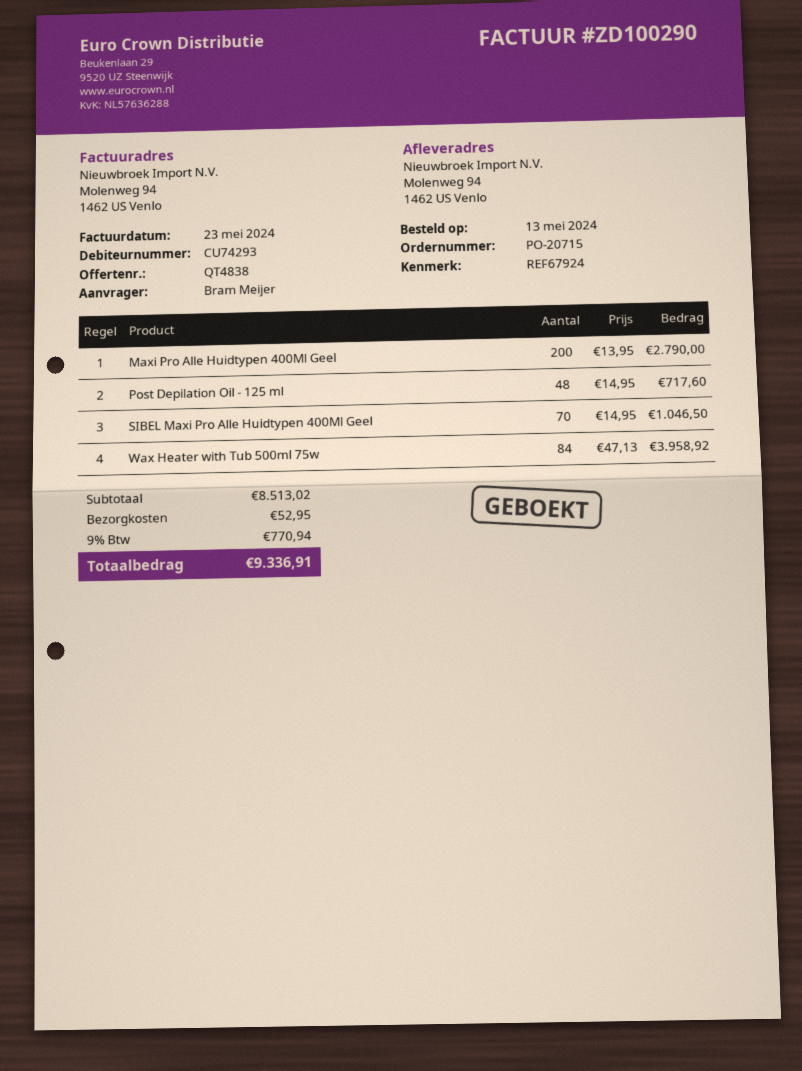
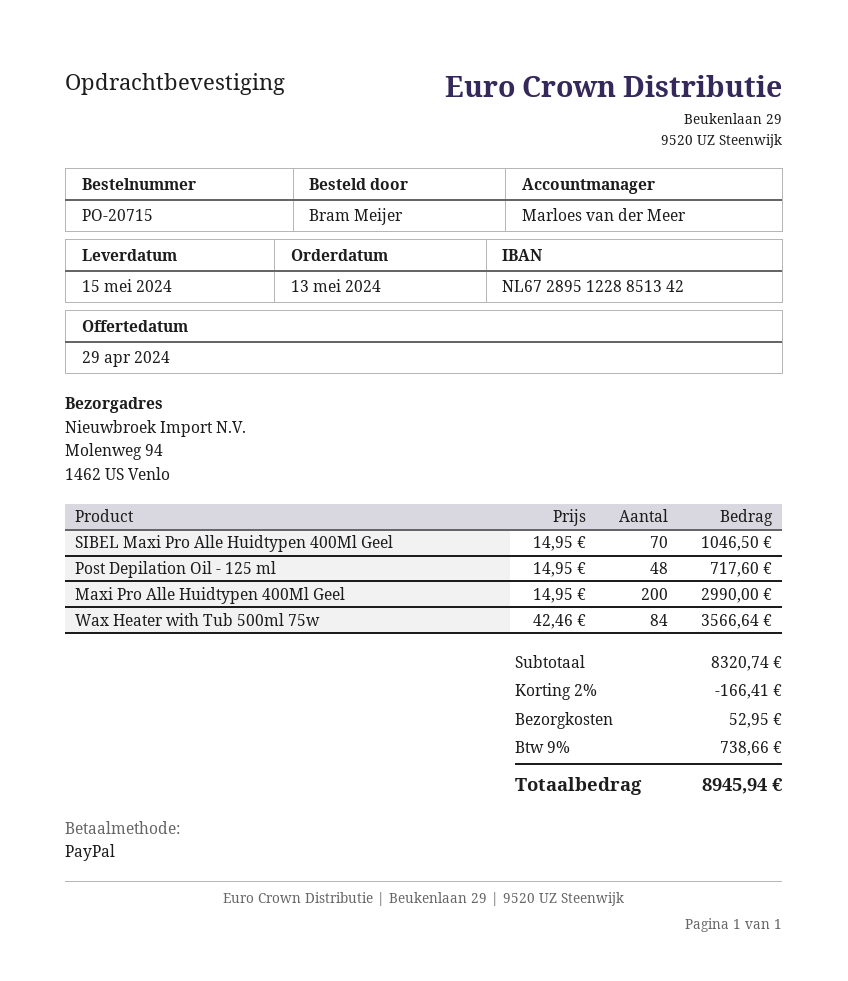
Maxi Pro Alle Huidtypen 400Ml Geel: 200 x 13.95 = 2790.00 -> 200 x 14.95 = 2990.00
Wax Heater with Tub 500ml 75w: 84 x 47.13 = 3958.92 -> 84 x 42.46 = 3566.64
subtotal: 8513.02 -> 8320.74
discount: none -> 2% = 166.41
tax: 9% = 770.94 -> 9% = 738.66
total: 9336.91 -> 8945.94

